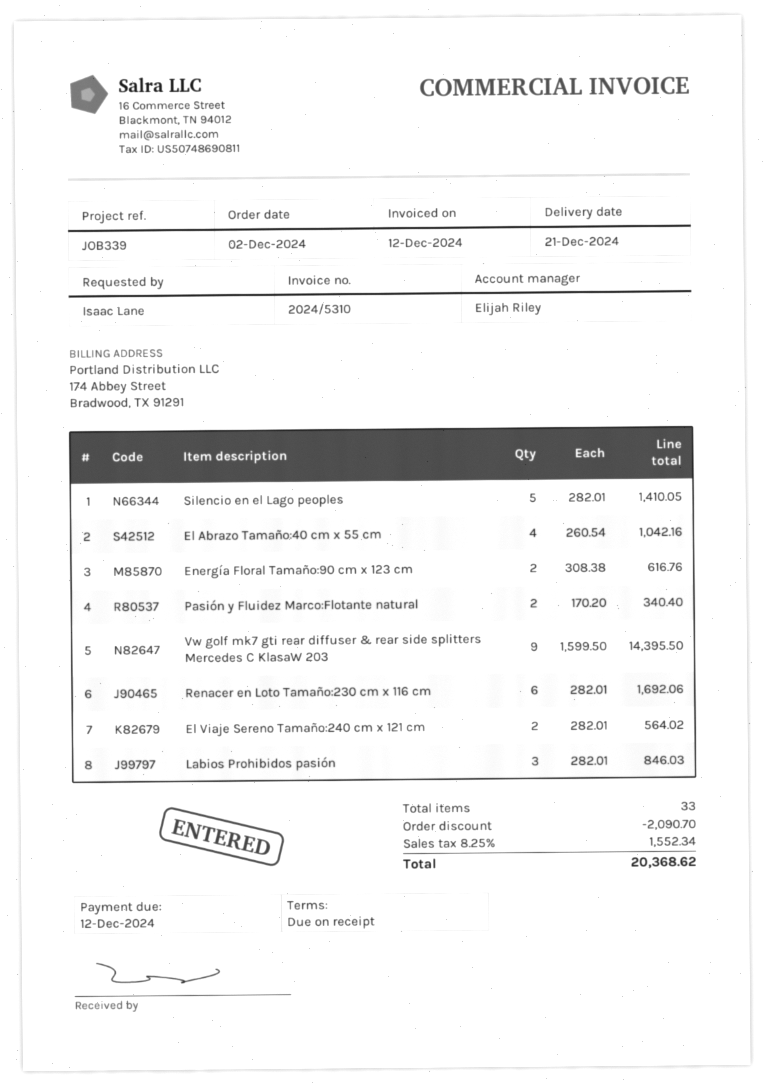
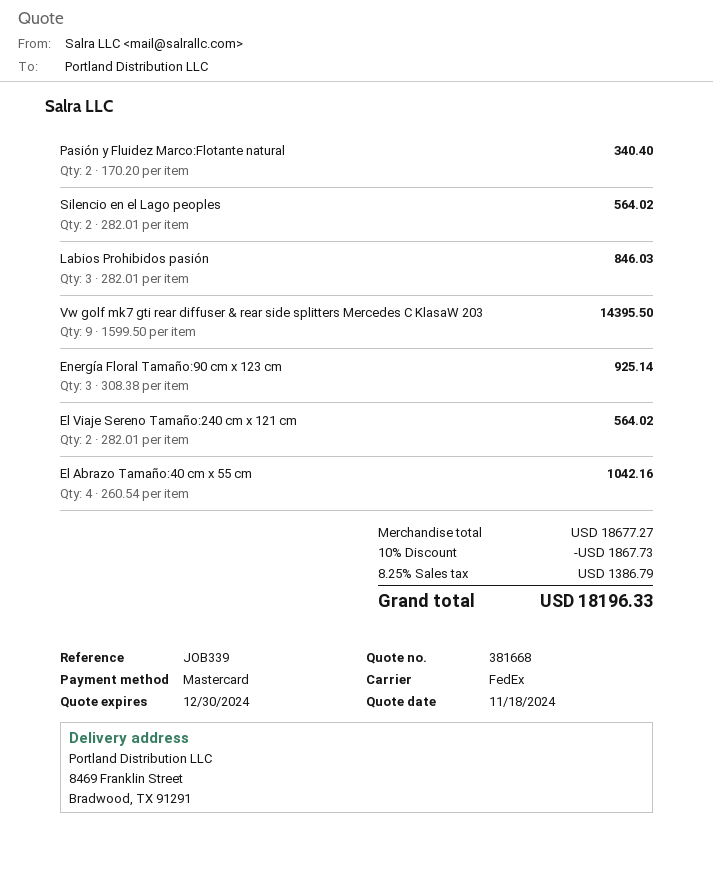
Silencio en el Lago peoples: 5 x 282.01 = 1410.05 -> 2 x 282.01 = 564.02
Energía Floral Tamaño:90 cm x 123 cm: 2 x 308.38 = 616.76 -> 3 x 308.38 = 925.14
Renacer en Loto Tamaño:230 cm x 116 cm: 6 x 282.01 = 1692.06 -> none
discount: 2090.70 -> 1867.73
tax: 8.25% = 1552.34 -> 8.25% = 1386.79
total: 20368.62 -> 18196.33

